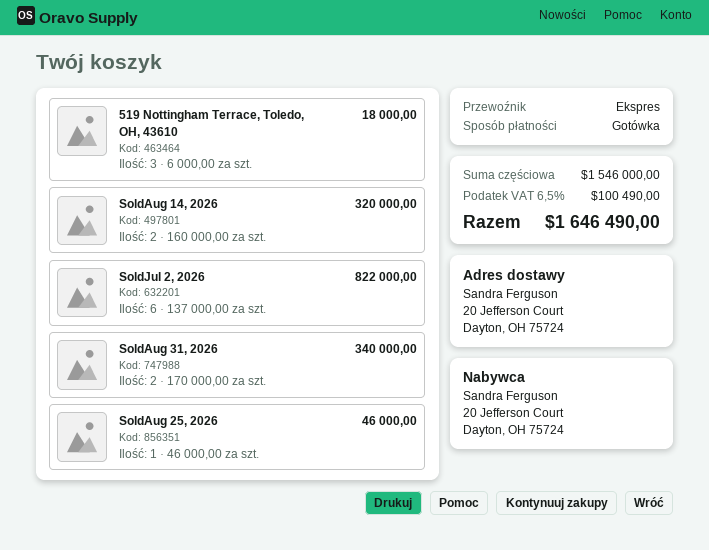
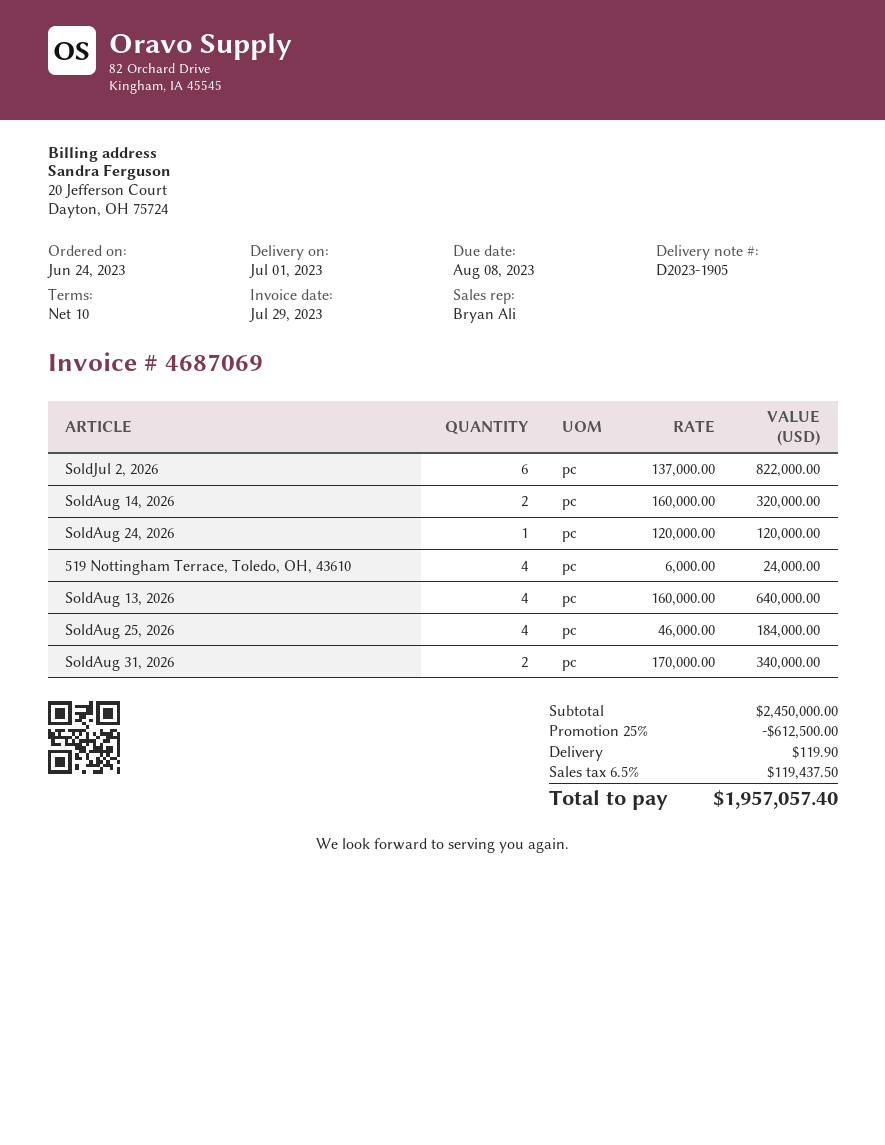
519 Nottingham Terrace, Toledo, OH, 43610: 3 x 6000.00 = 18000.00 -> 4 x 6000.00 = 24000.00
SoldAug 25, 2026: 1 x 46000.00 = 46000.00 -> 4 x 46000.00 = 184000.00
SoldAug 24, 2026: none -> 1 x 120000.00 = 120000.00
SoldAug 13, 2026: none -> 4 x 160000.00 = 640000.00
subtotal: 1546000.00 -> 2450000.00
discount: none -> 25% = 612500.00
shipping: none -> 119.90
tax: 6.5% = 100490.00 -> 6.5% = 119437.50
total: 1646490.00 -> 1957057.40

